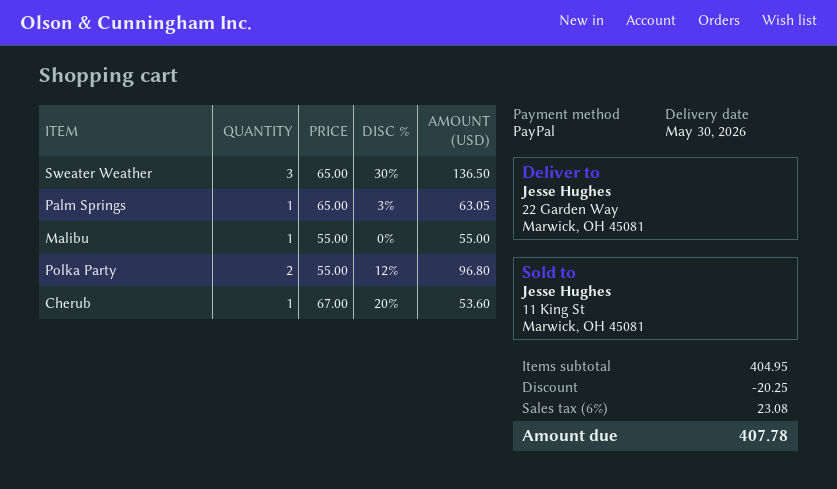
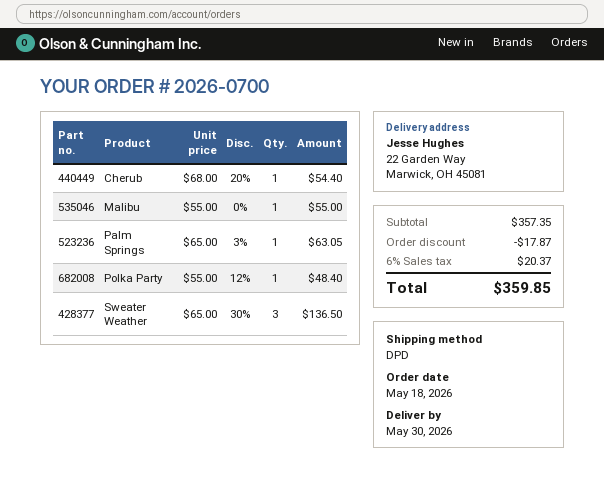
Polka Party: 2 x 55.00 - 12% = 96.80 -> 1 x 55.00 - 12% = 48.40
Cherub: 1 x 67.00 - 20% = 53.60 -> 1 x 68.00 - 20% = 54.40
subtotal: 404.95 -> 357.35
discount: 20.25 -> 17.87
tax: 6% = 23.08 -> 6% = 20.37
total: 407.78 -> 359.85

